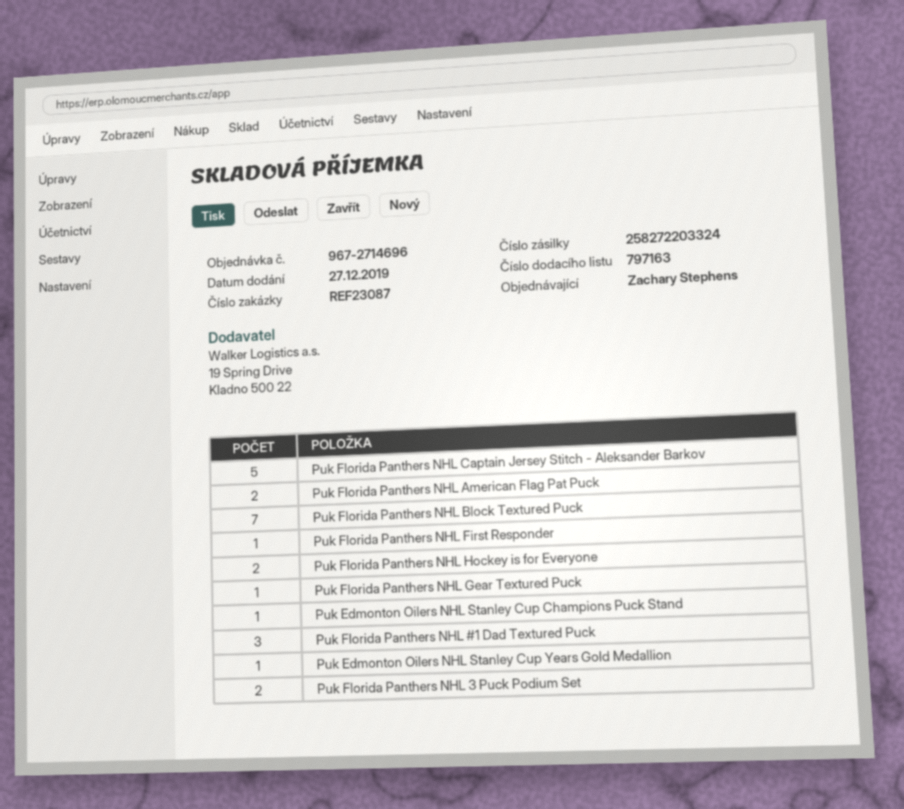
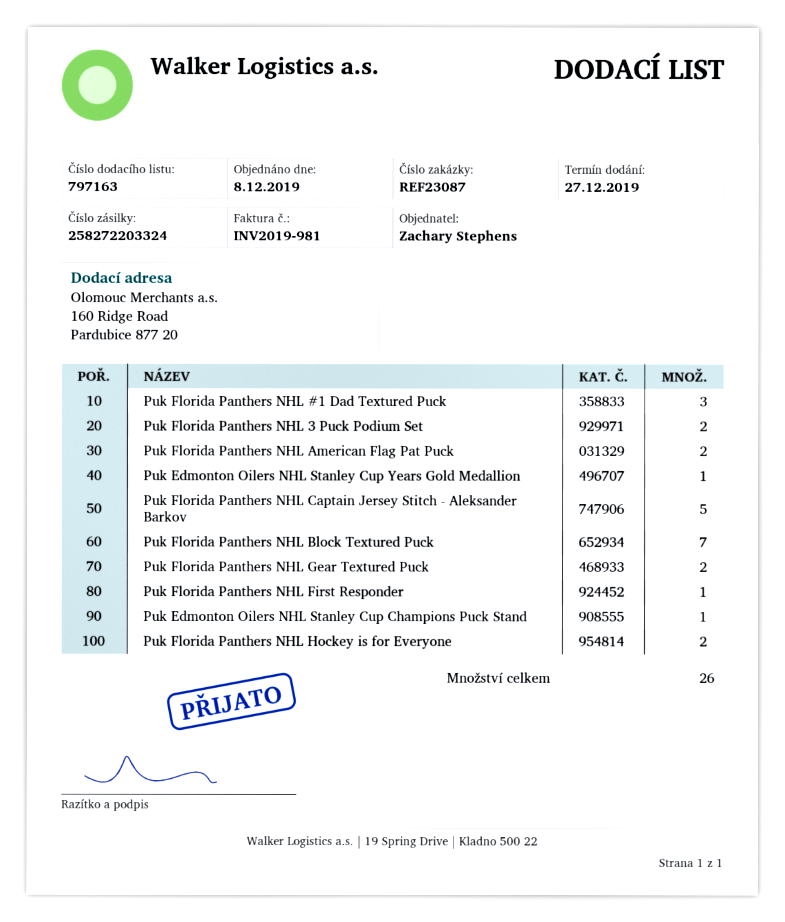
Puk Florida Panthers NHL Gear Textured Puck: 1 -> 2

